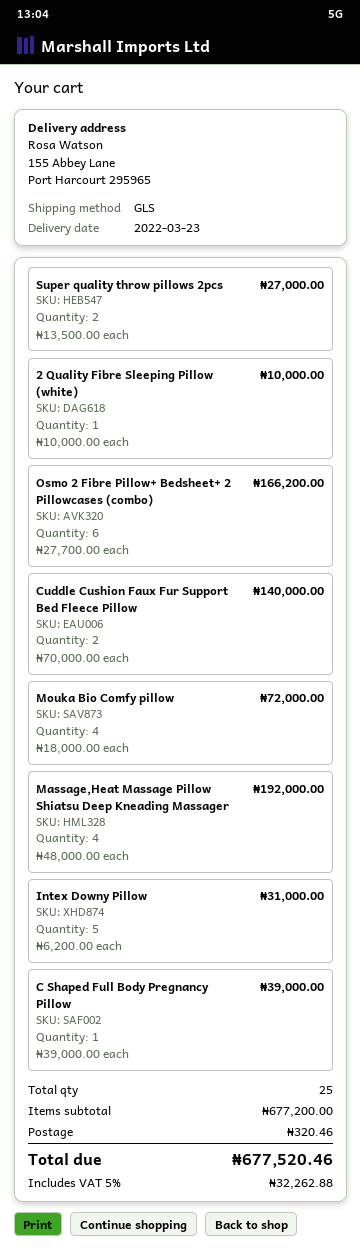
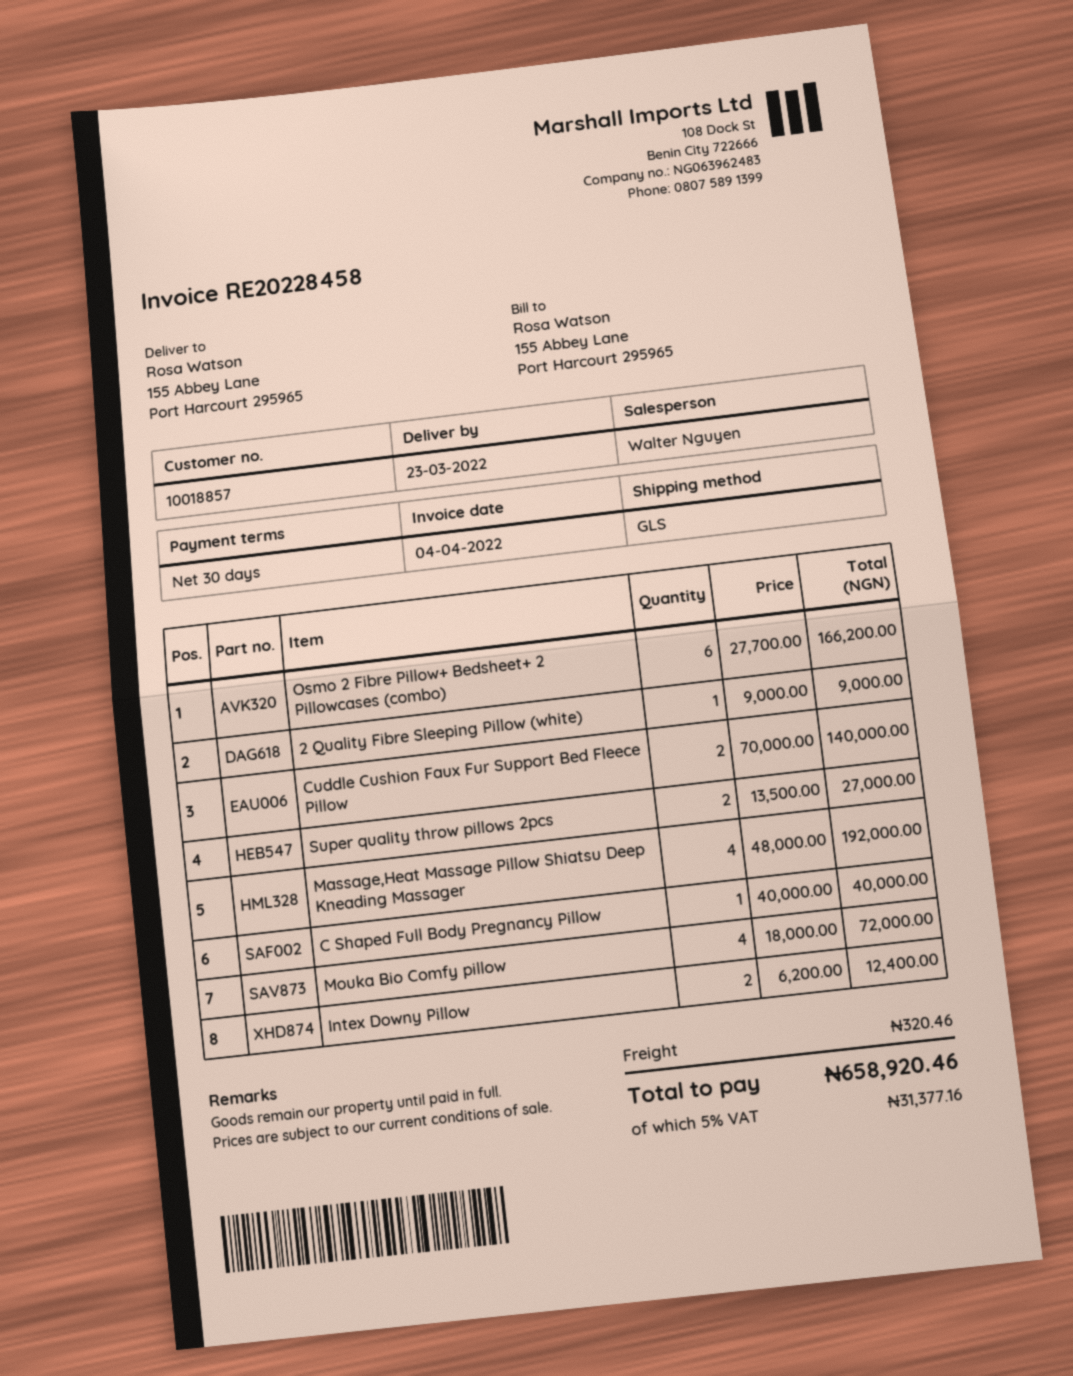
2 Quality Fibre Sleeping Pillow (white): 1 x 10000.00 = 10000.00 -> 1 x 9000.00 = 9000.00
Intex Downy Pillow: 5 x 6200.00 = 31000.00 -> 2 x 6200.00 = 12400.00
C Shaped Full Body Pregnancy Pillow: 1 x 39000.00 = 39000.00 -> 1 x 40000.00 = 40000.00
tax: 5% = 32262.88 -> 5% = 31377.16
total: 677520.46 -> 658920.46

